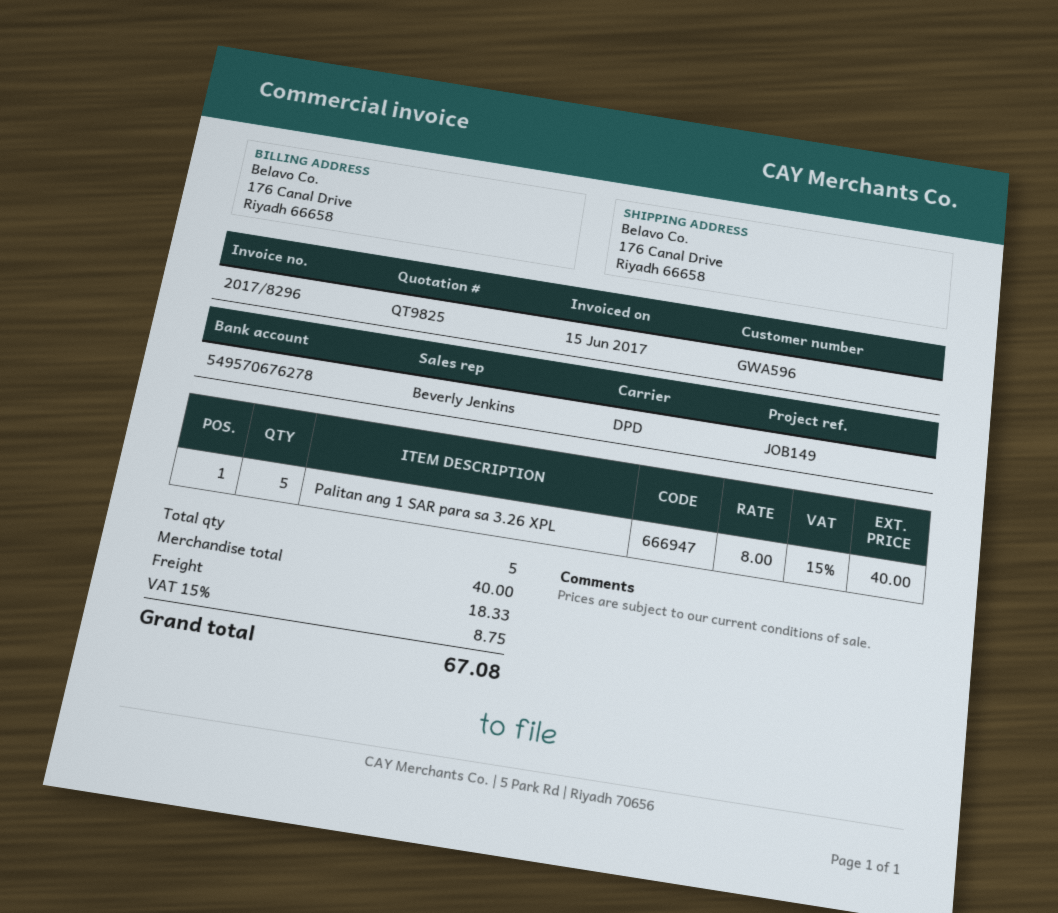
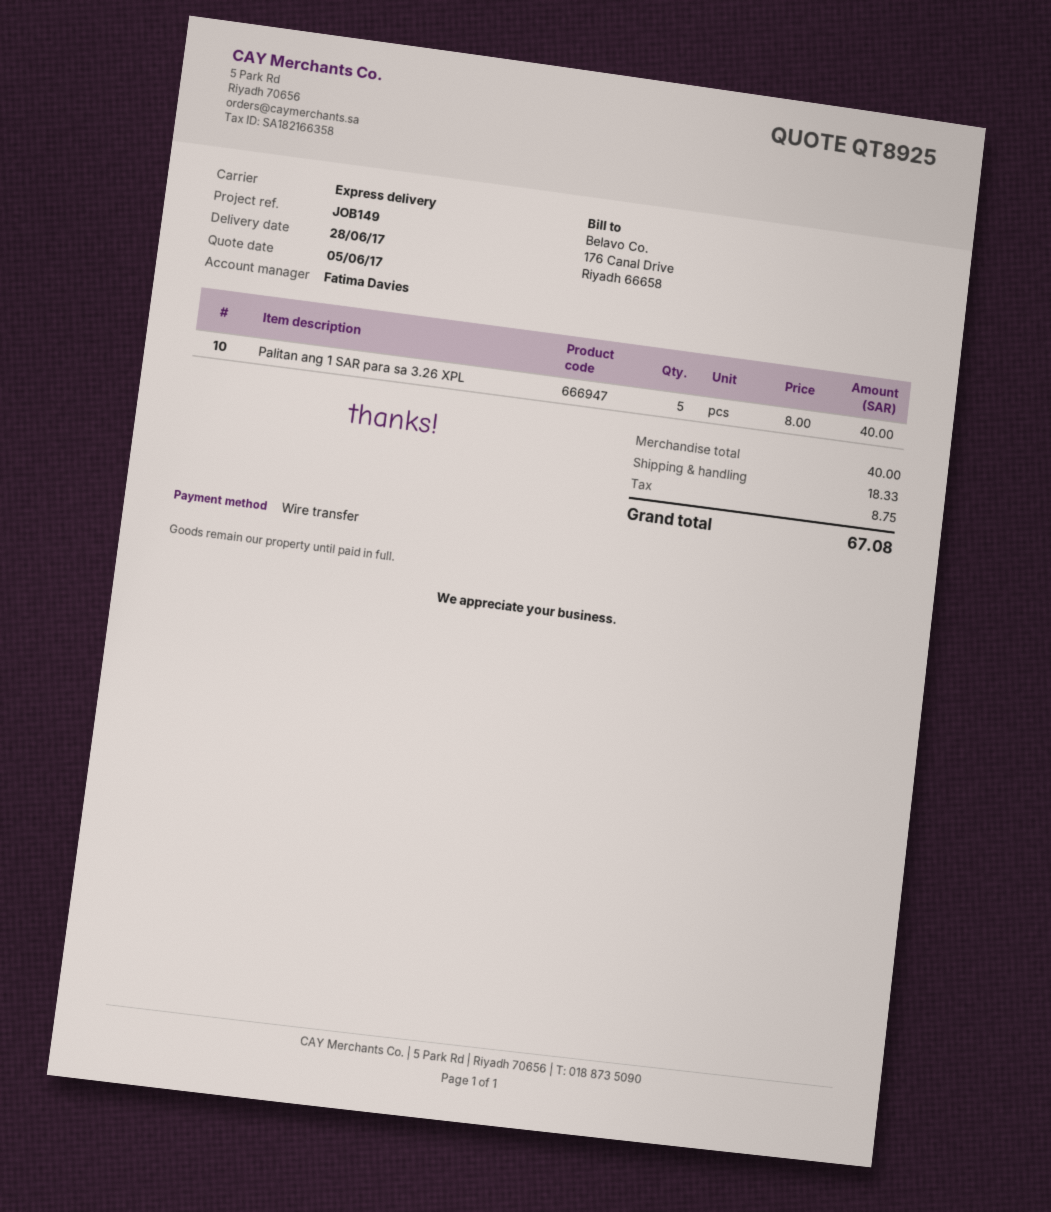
quote number: QT9825 -> QT8925
sales rep: Beverly Jenkins -> Fatima Davies
shipping method: DPD -> express

